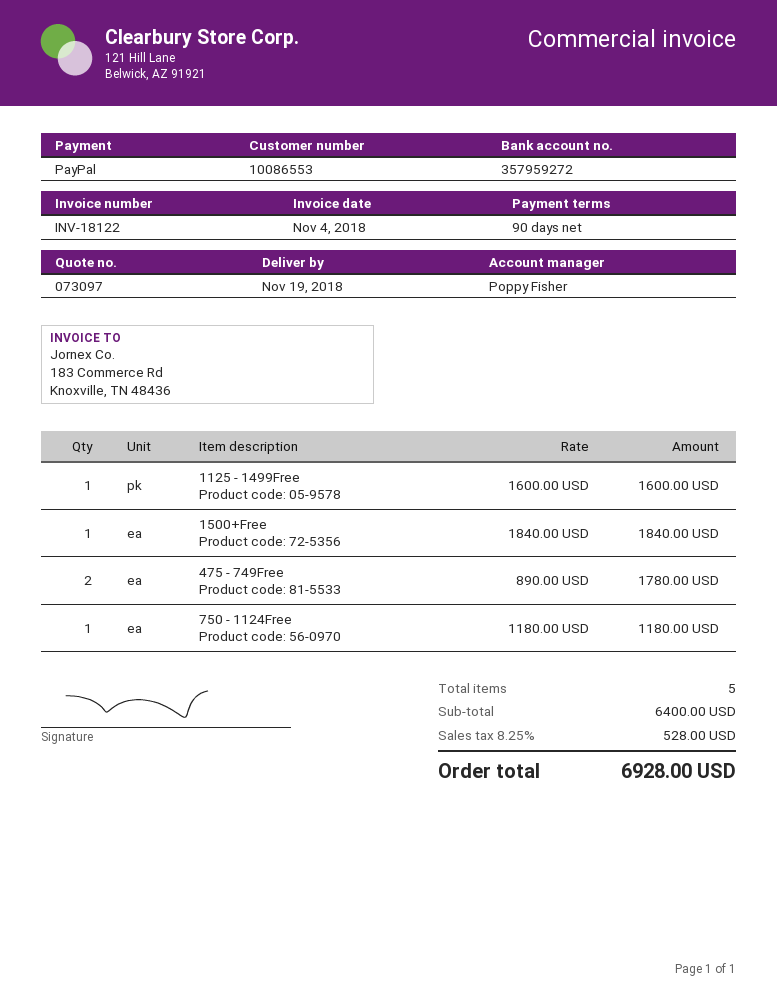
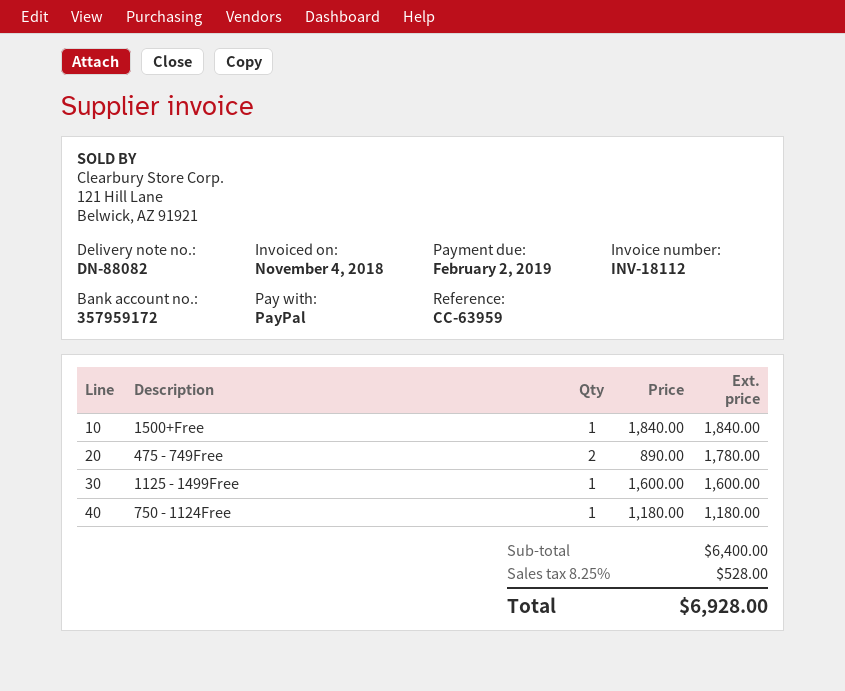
invoice number: INV-18122 -> INV-18112
bank account: 357959272 -> 357959172

